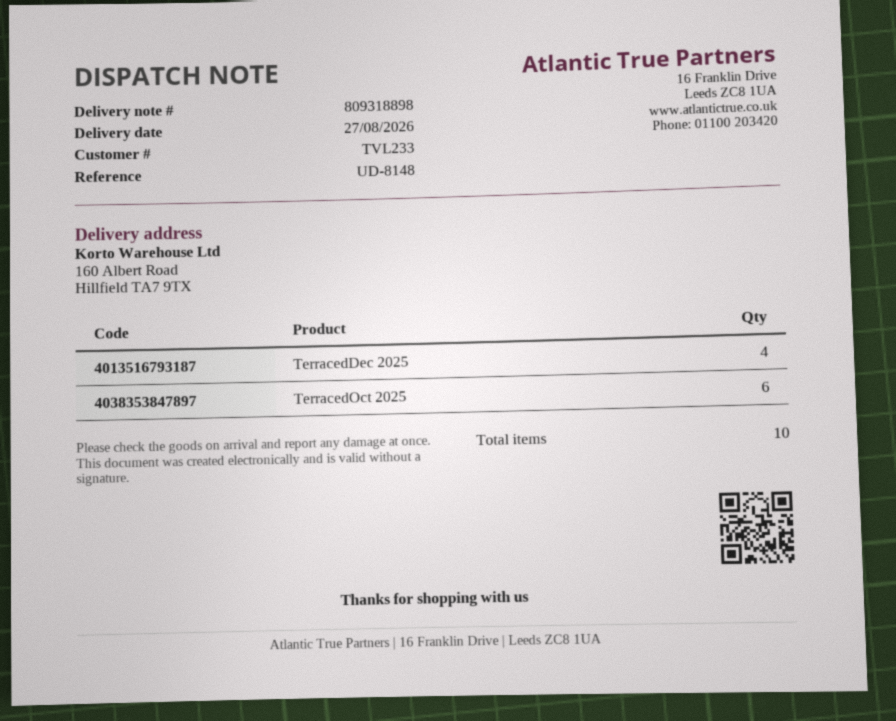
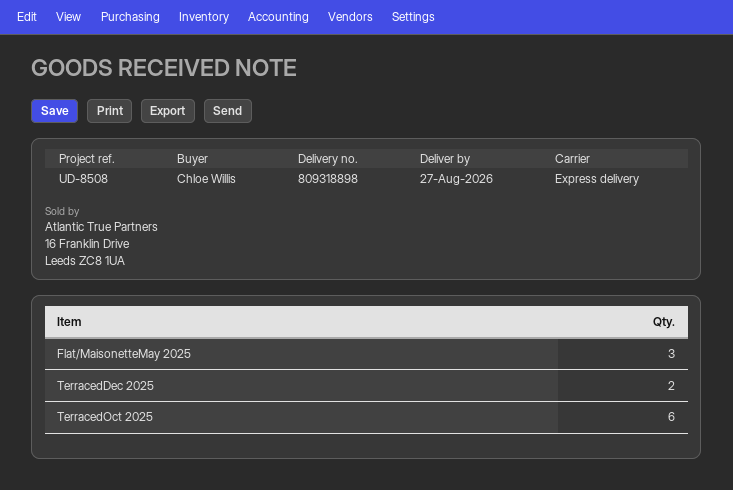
reference: UD-8148 -> UD-8508
TerracedDec 2025: 4 -> 2
Flat/MaisonetteMay 2025: none -> 3

